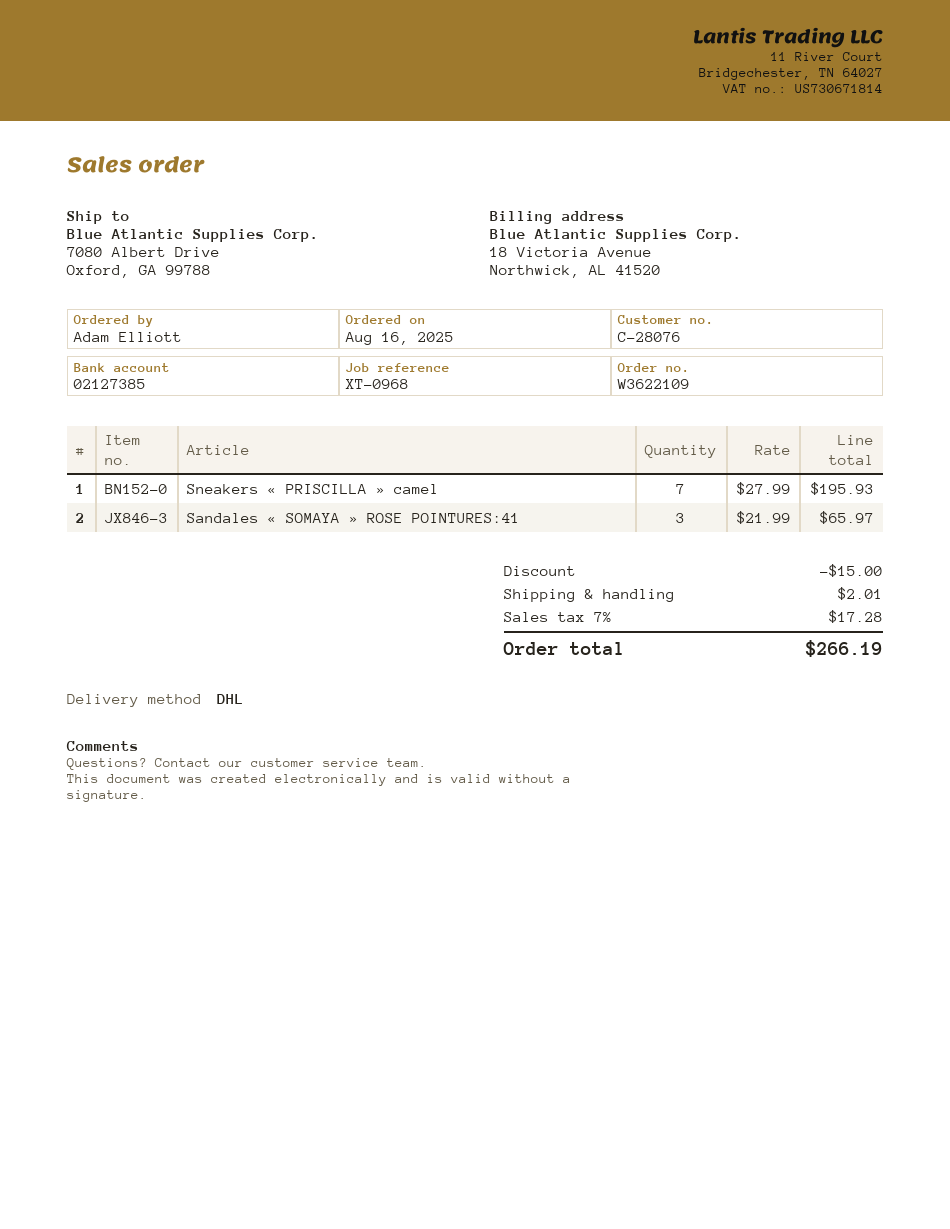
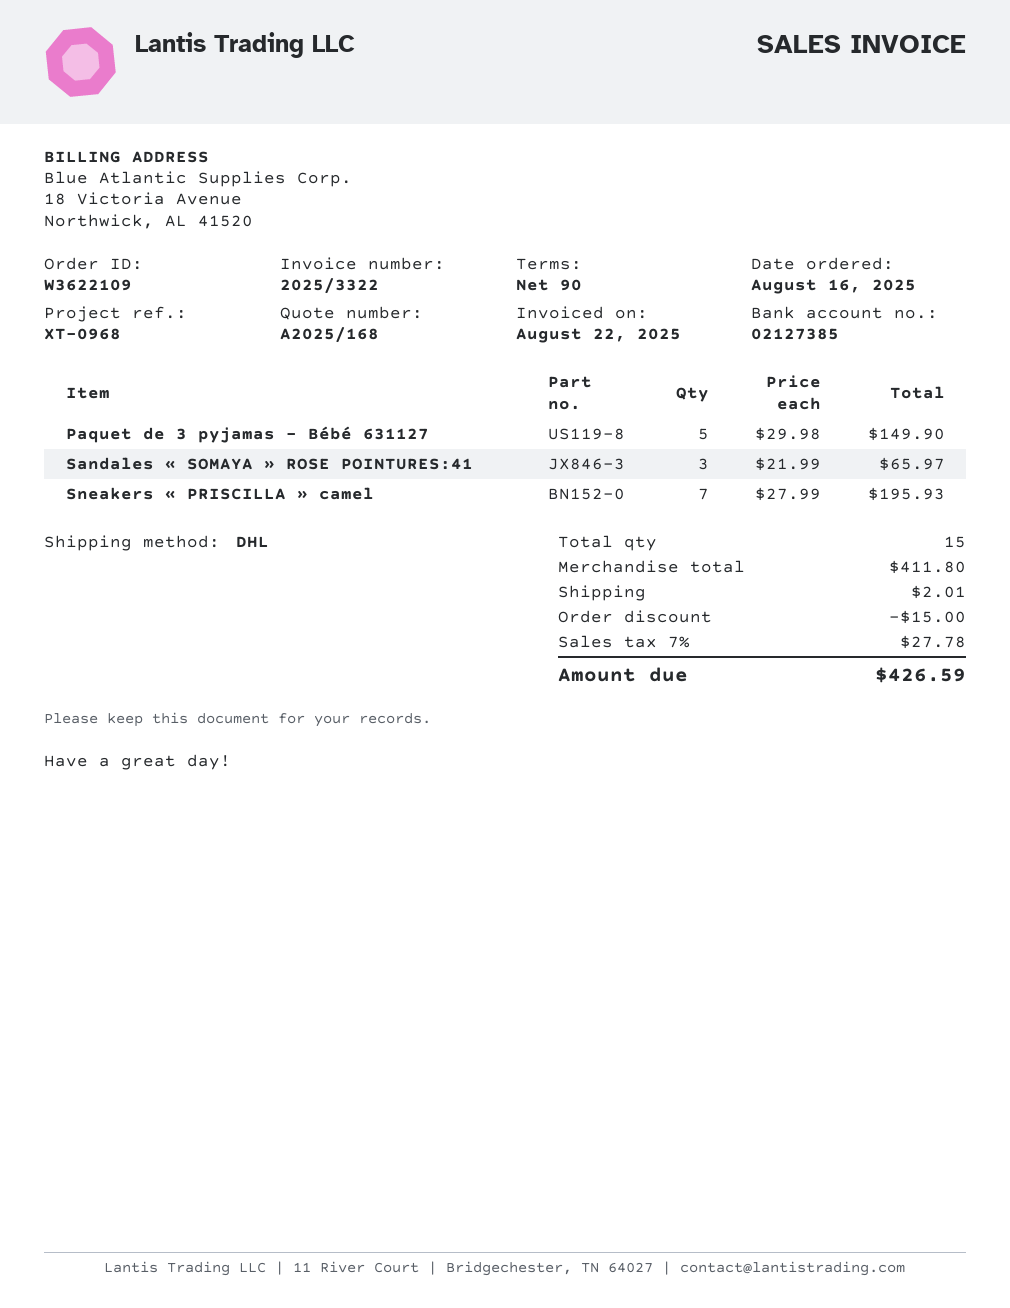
Paquet de 3 pyjamas – Bébé 631127: none -> 5 x 29.98 = 149.90
tax: 7% = 17.28 -> 7% = 27.78
total: 266.19 -> 426.59

